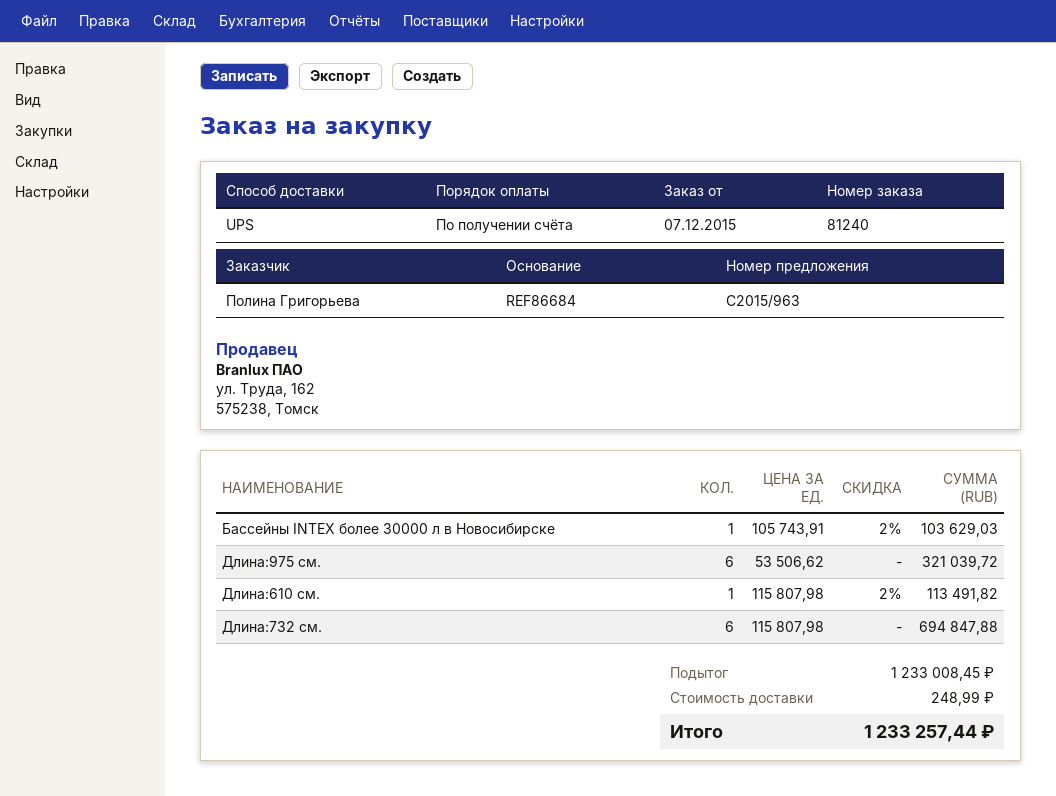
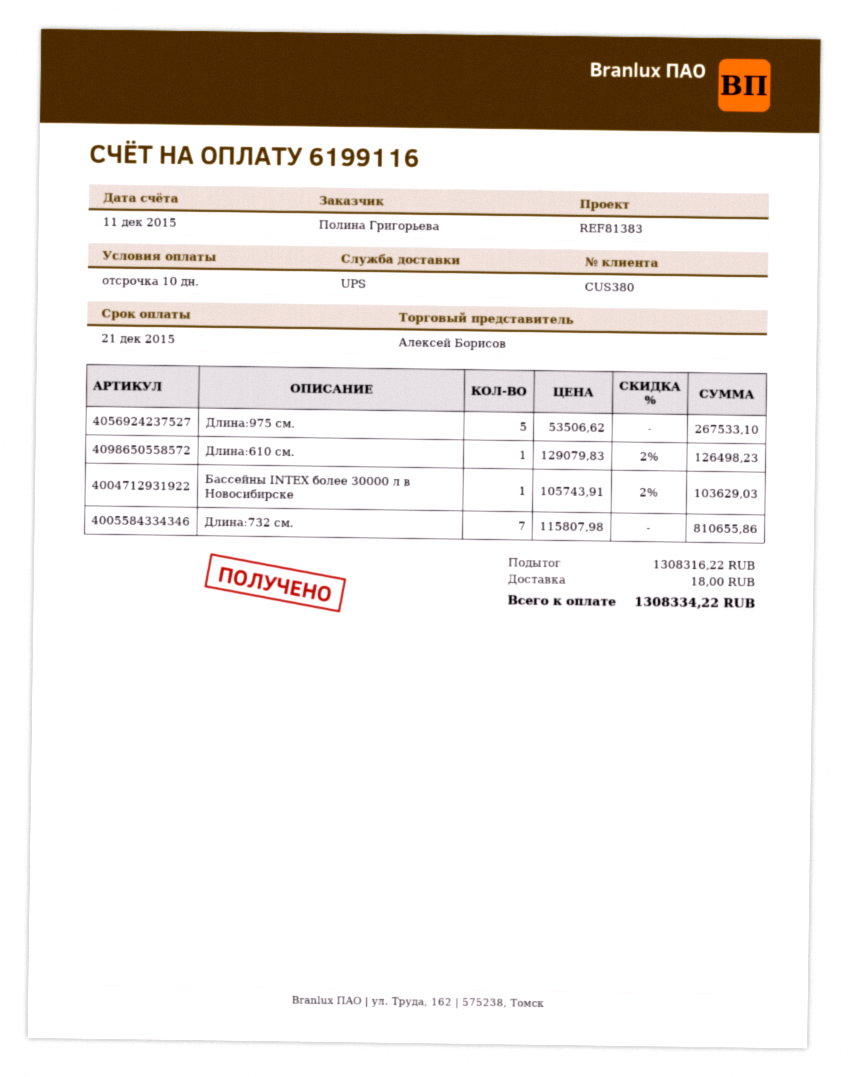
payment terms: on receipt -> 10 days
reference: REF86684 -> REF81383
Длина:975 см.: 6 x 53506.62 = 321039.72 -> 5 x 53506.62 = 267533.10
Длина:610 см.: 1 x 115807.98 - 2% = 113491.82 -> 1 x 129079.83 - 2% = 126498.23
Длина:732 см.: 6 x 115807.98 = 694847.88 -> 7 x 115807.98 = 810655.86
subtotal: 1233008.45 -> 1308316.22
shipping: 248.99 -> 18.00
total: 1233257.44 -> 1308334.22

